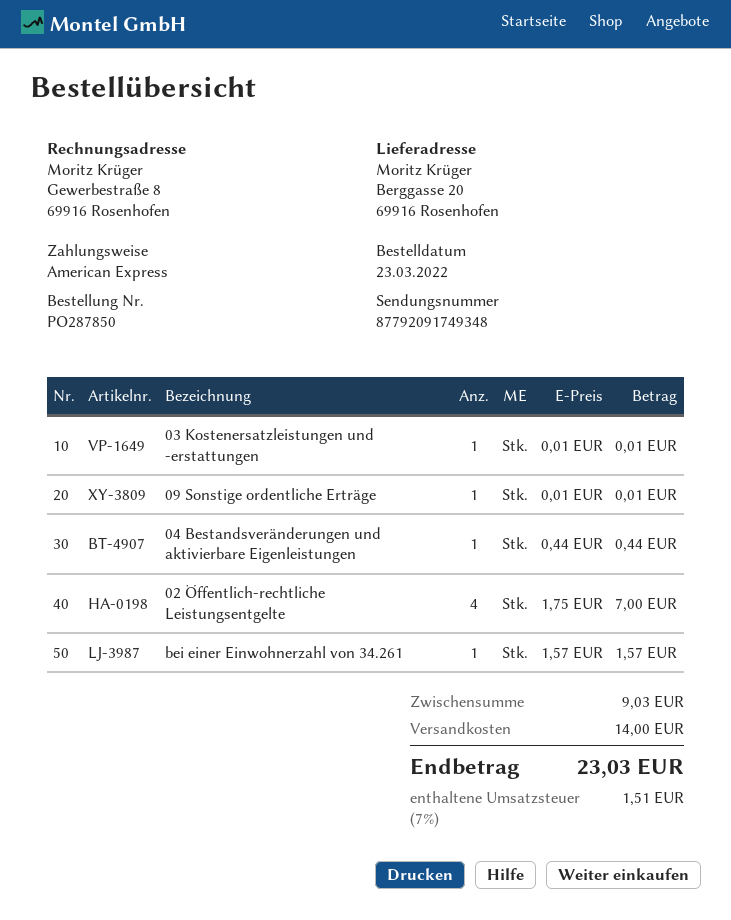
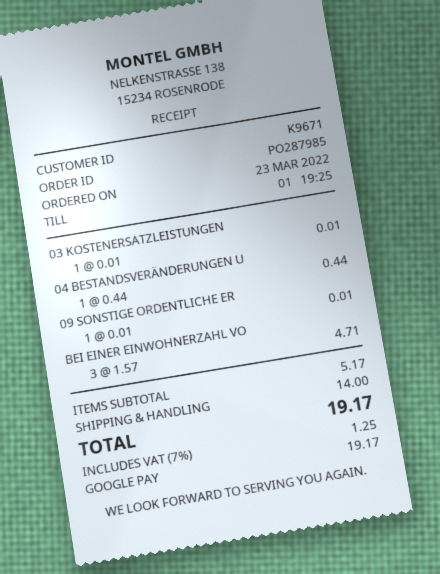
order number: PO287850 -> PO287985
payment method: American Express -> Google Pay
02 Öffentlich-rechtliche Leistungsentgelte: 4 x 1.75 = 7.00 -> none
bei einer Einwohnerzahl von 34.261: 1 x 1.57 = 1.57 -> 3 x 1.57 = 4.71
subtotal: 9.03 -> 5.17
tax: 7% = 1.51 -> 7% = 1.25
total: 23.03 -> 19.17

